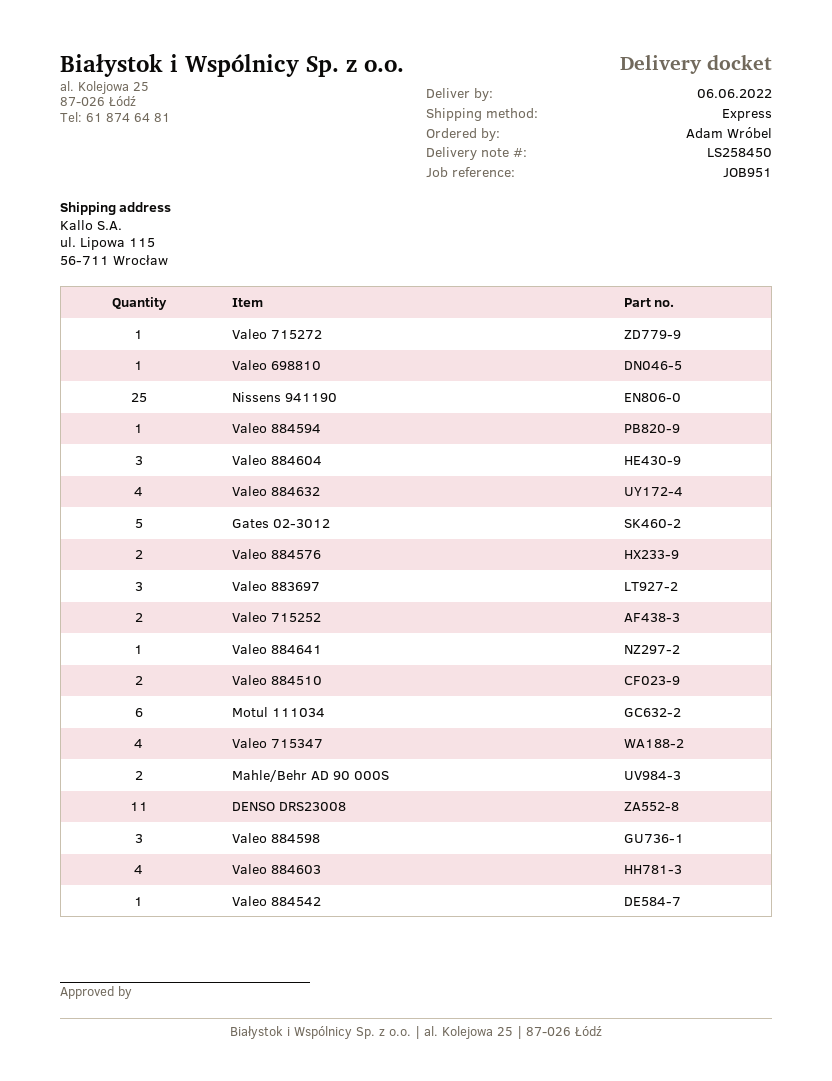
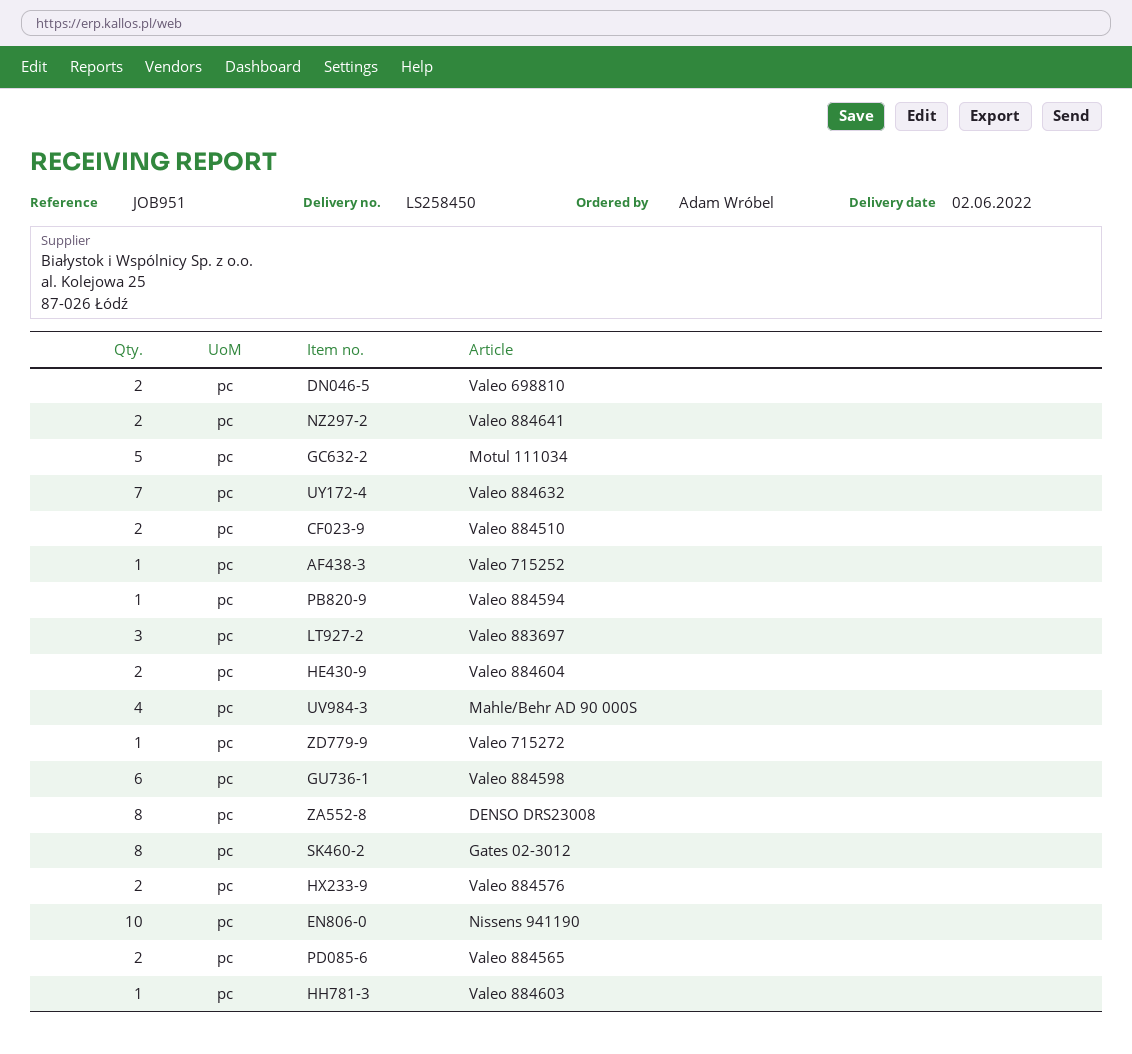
delivery date: 2022-06-06 -> 2022-06-02
Valeo 698810: 1 -> 2
Nissens 941190: 25 -> 10
Valeo 884604: 3 -> 2
Valeo 884632: 4 -> 7
Gates 02-3012: 5 -> 8
Valeo 715252: 2 -> 1
Valeo 884641: 1 -> 2
Motul 111034: 6 -> 5
Valeo 715347: 4 -> none
Mahle/Behr AD 90 000S: 2 -> 4
DENSO DRS23008: 11 -> 8
Valeo 884598: 3 -> 6
Valeo 884603: 4 -> 1
Valeo 884542: 1 -> none
Valeo 884565: none -> 2

